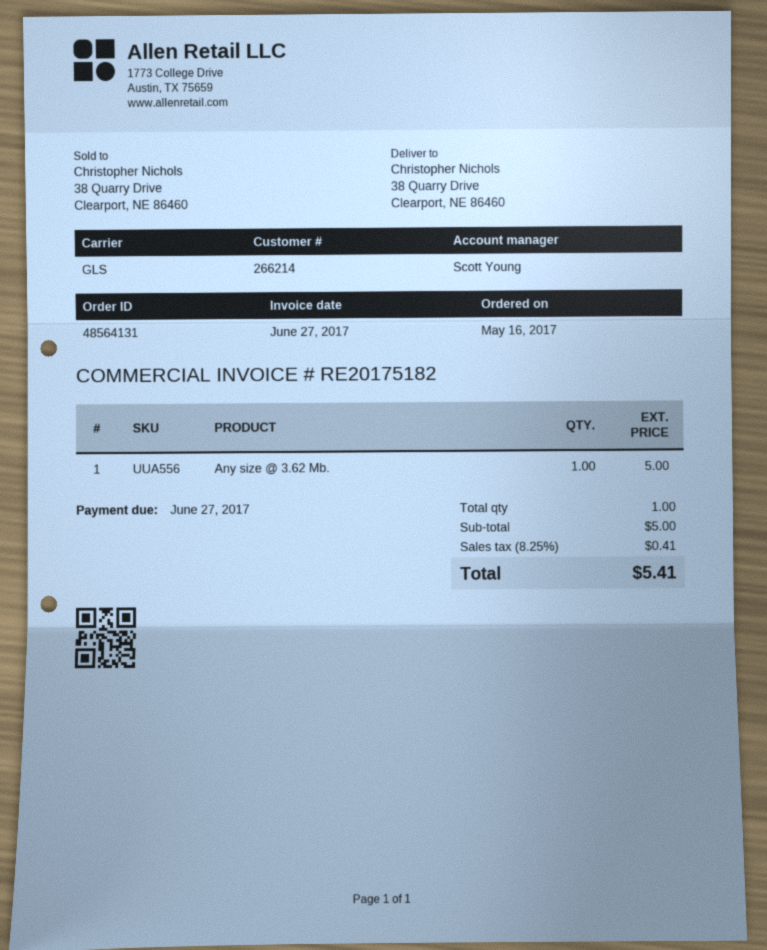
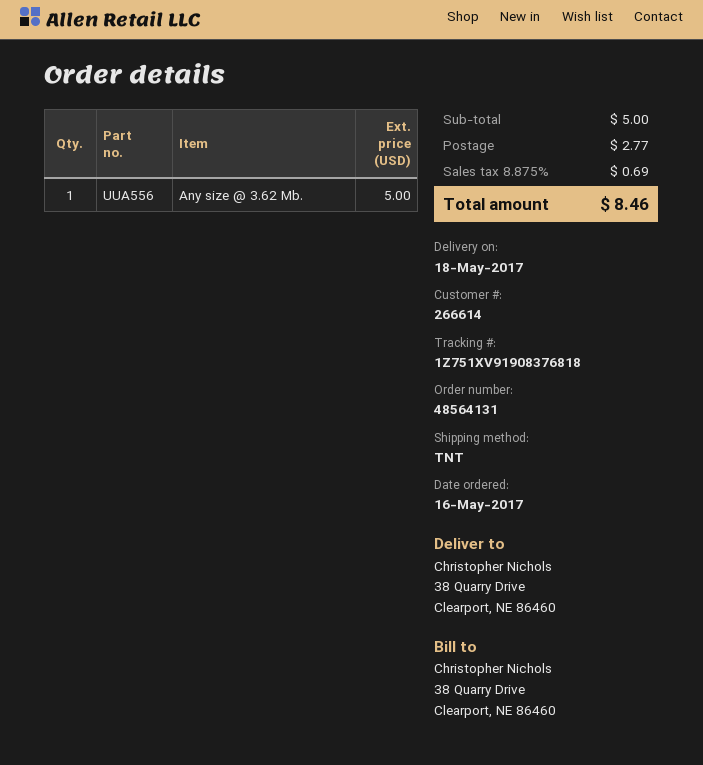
customer number: 266214 -> 266614
shipping method: GLS -> TNT
shipping: none -> 2.77
tax: 8.25% = 0.41 -> 8.875% = 0.69
total: 5.41 -> 8.46

